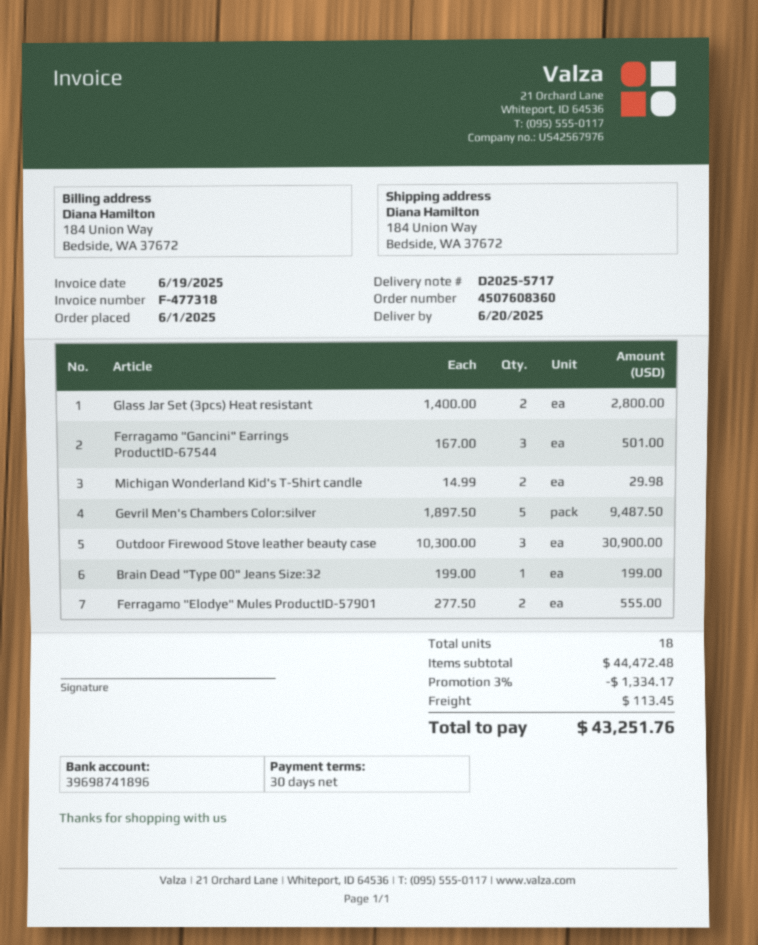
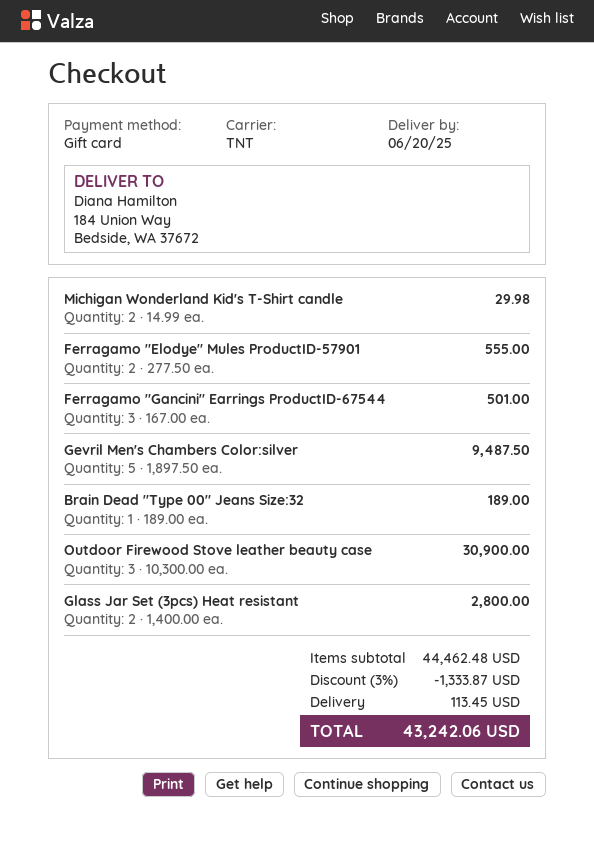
Brain Dead "Type 00" Jeans Size:32: 1 x 199.00 = 199.00 -> 1 x 189.00 = 189.00
subtotal: 44472.48 -> 44462.48
discount: 3% = 1334.17 -> 3% = 1333.87
total: 43251.76 -> 43242.06

